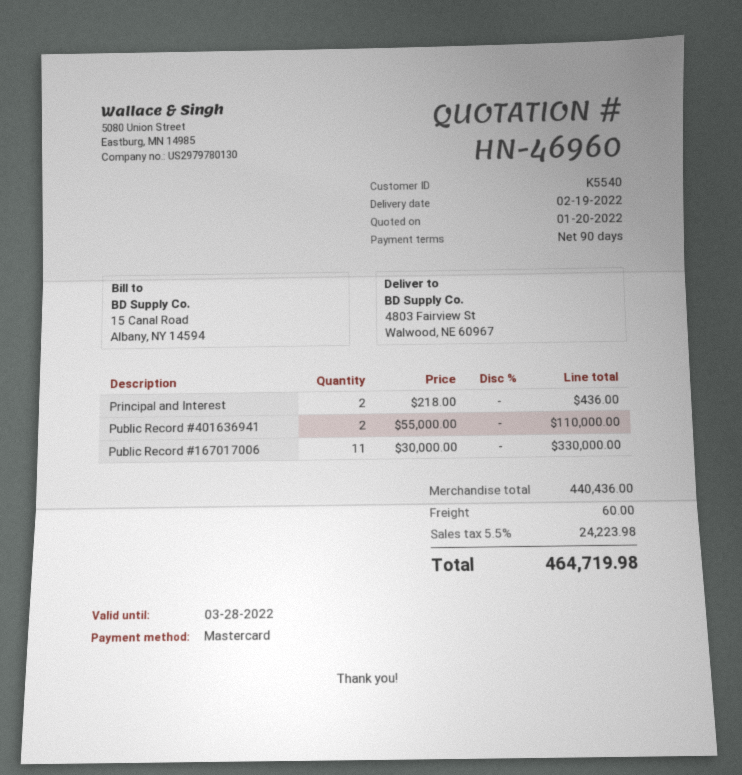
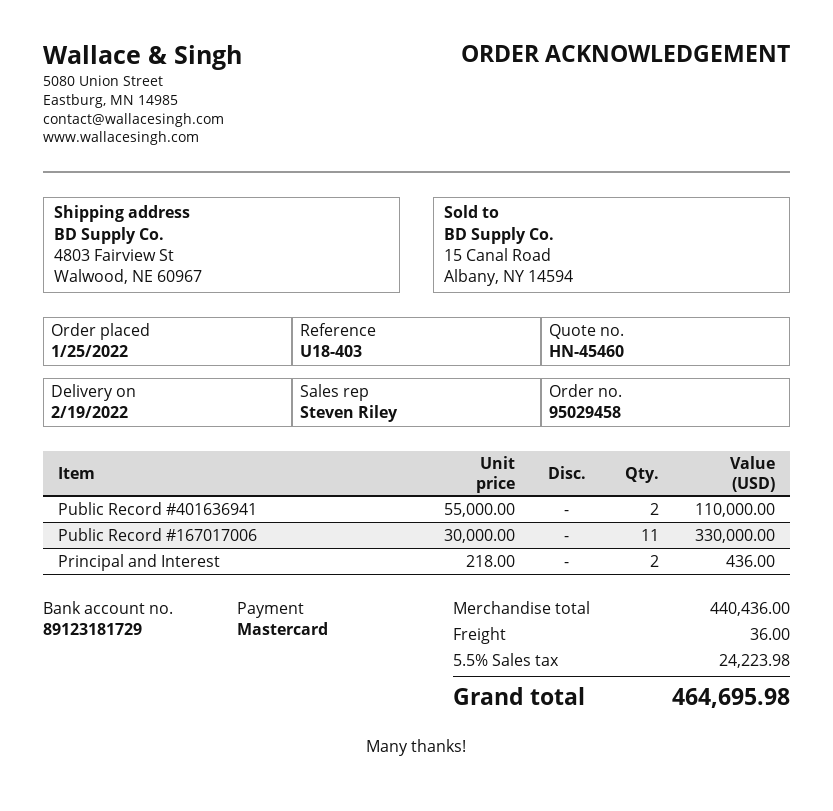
quote number: HN-46960 -> HN-45460
shipping: 60.00 -> 36.00
total: 464719.98 -> 464695.98

